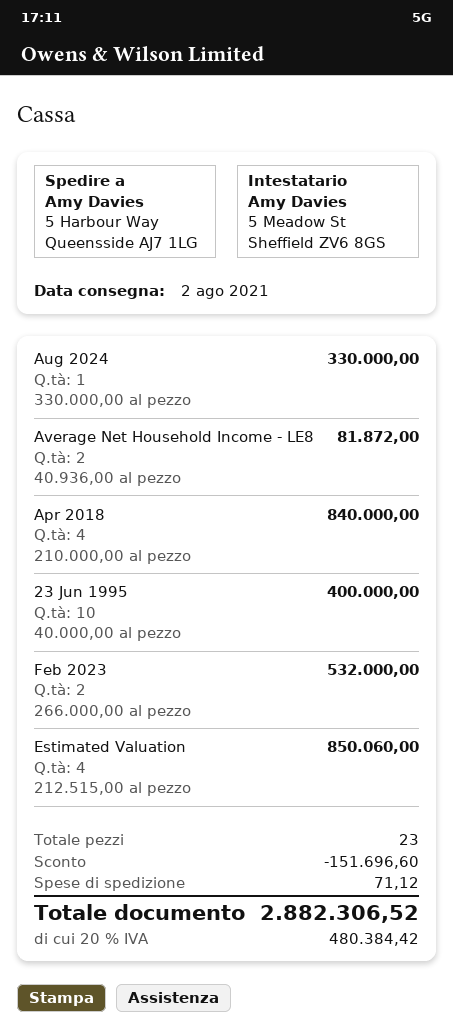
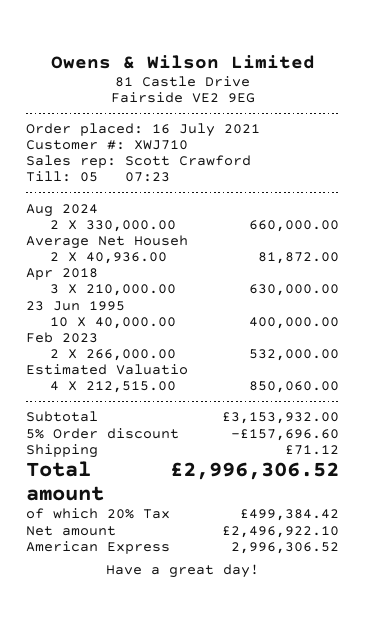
Aug 2024: 1 x 330000.00 = 330000.00 -> 2 x 330000.00 = 660000.00
Apr 2018: 4 x 210000.00 = 840000.00 -> 3 x 210000.00 = 630000.00
discount: 151696.60 -> 157696.60
tax: 20% = 480384.42 -> 20% = 499384.42
total: 2882306.52 -> 2996306.52

